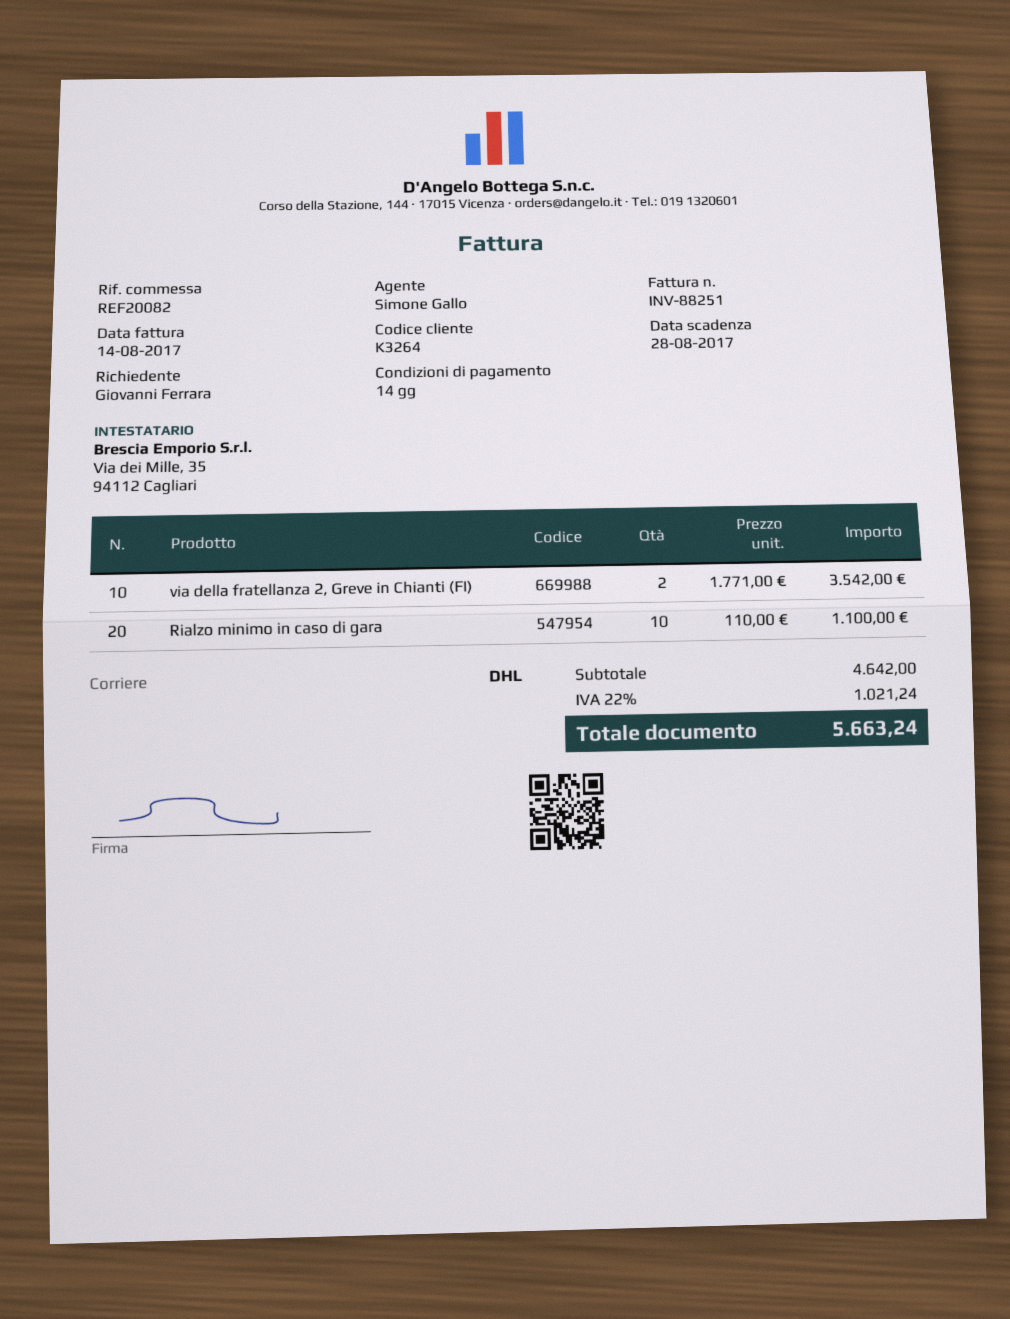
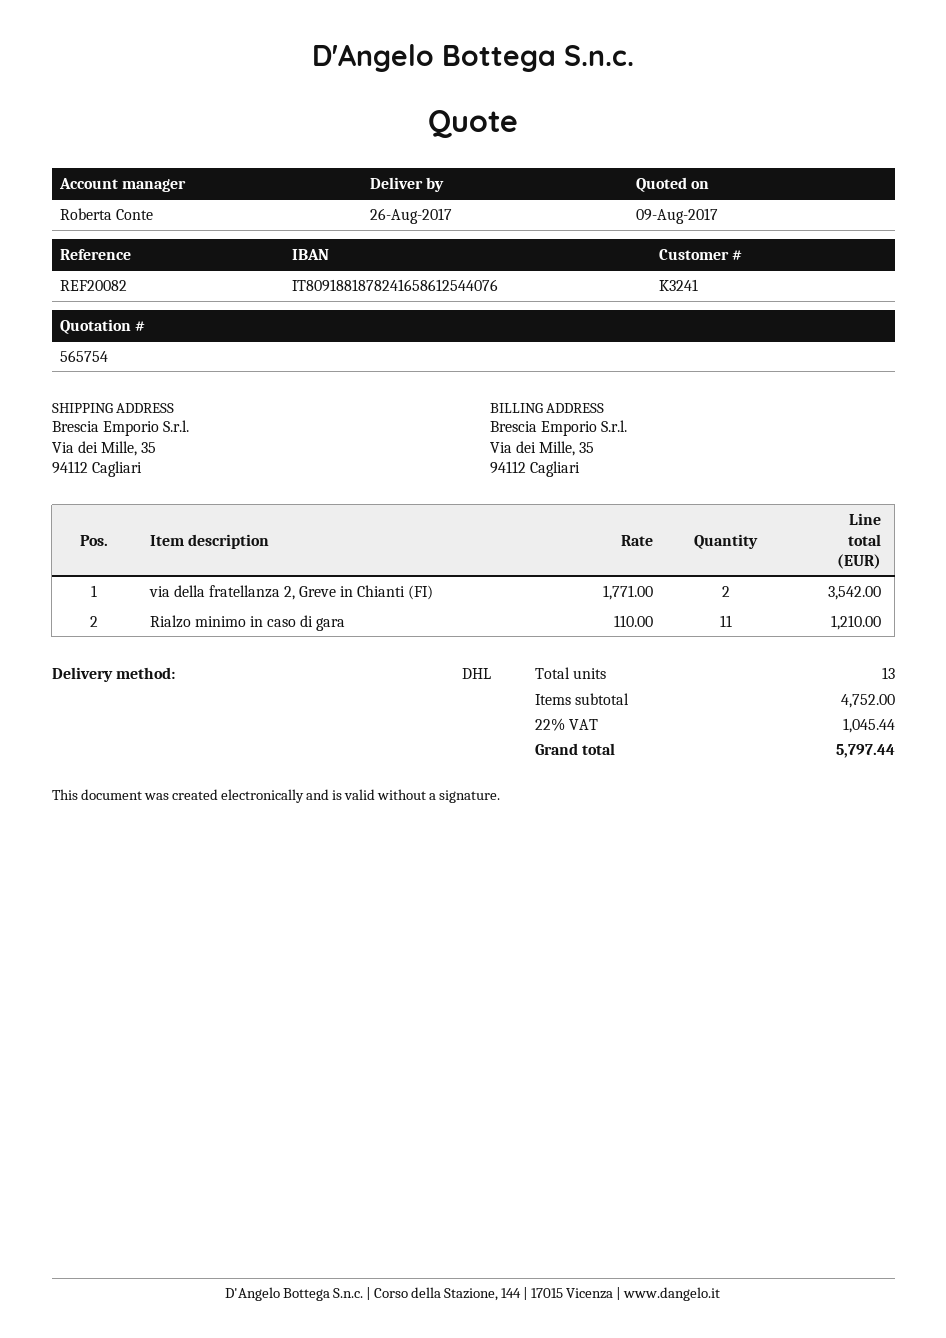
customer number: K3264 -> K3241
sales rep: Simone Gallo -> Roberta Conte
Rialzo minimo in caso di gara: 10 x 110.00 = 1100.00 -> 11 x 110.00 = 1210.00
subtotal: 4642.00 -> 4752.00
tax: 22% = 1021.24 -> 22% = 1045.44
total: 5663.24 -> 5797.44

